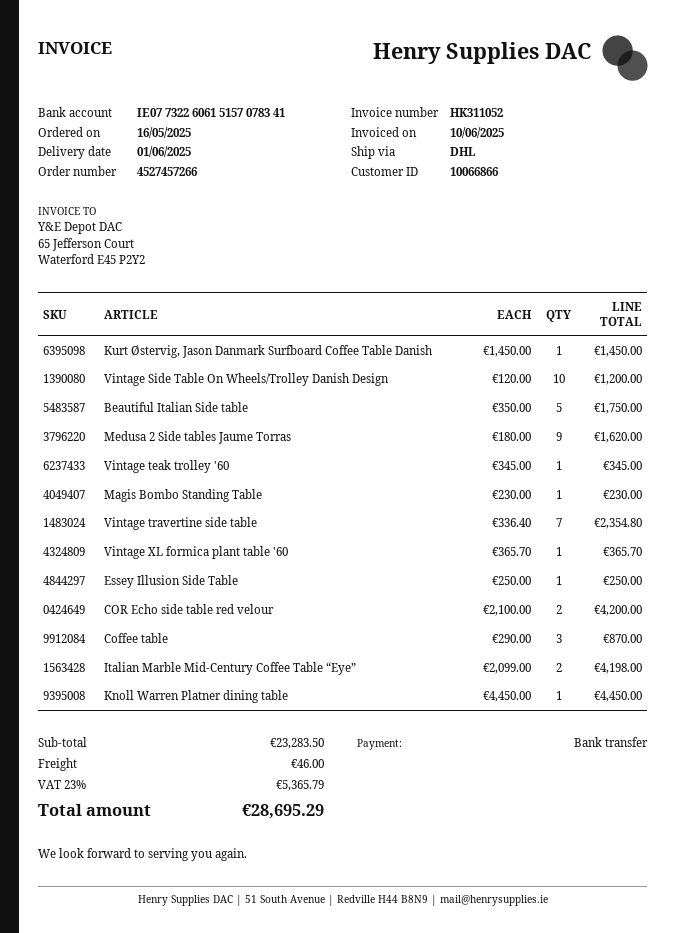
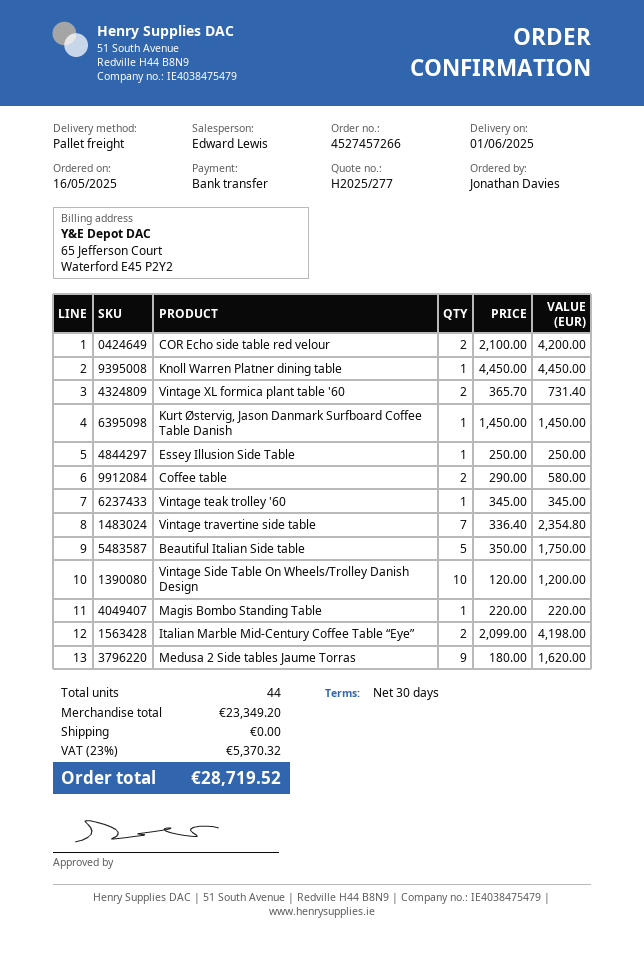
shipping method: DHL -> pallet freight
Magis Bombo Standing Table: 1 x 230.00 = 230.00 -> 1 x 220.00 = 220.00
Vintage XL formica plant table '60: 1 x 365.70 = 365.70 -> 2 x 365.70 = 731.40
Coffee table: 3 x 290.00 = 870.00 -> 2 x 290.00 = 580.00
subtotal: 23283.50 -> 23349.20
shipping: 46.00 -> 0.00
tax: 23% = 5365.79 -> 23% = 5370.32
total: 28695.29 -> 28719.52

